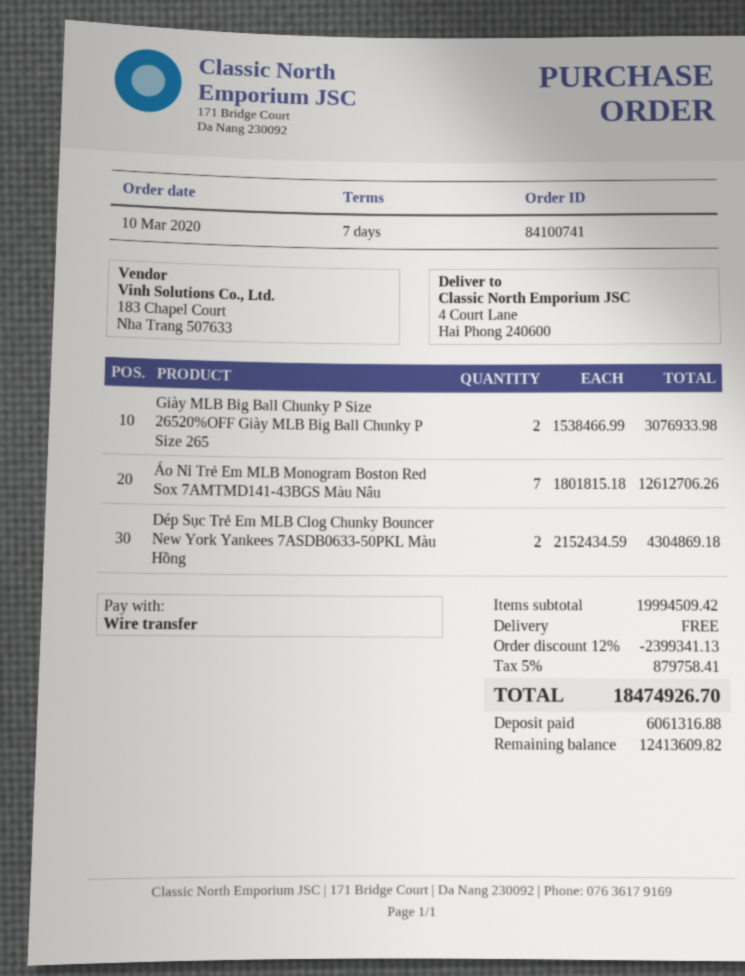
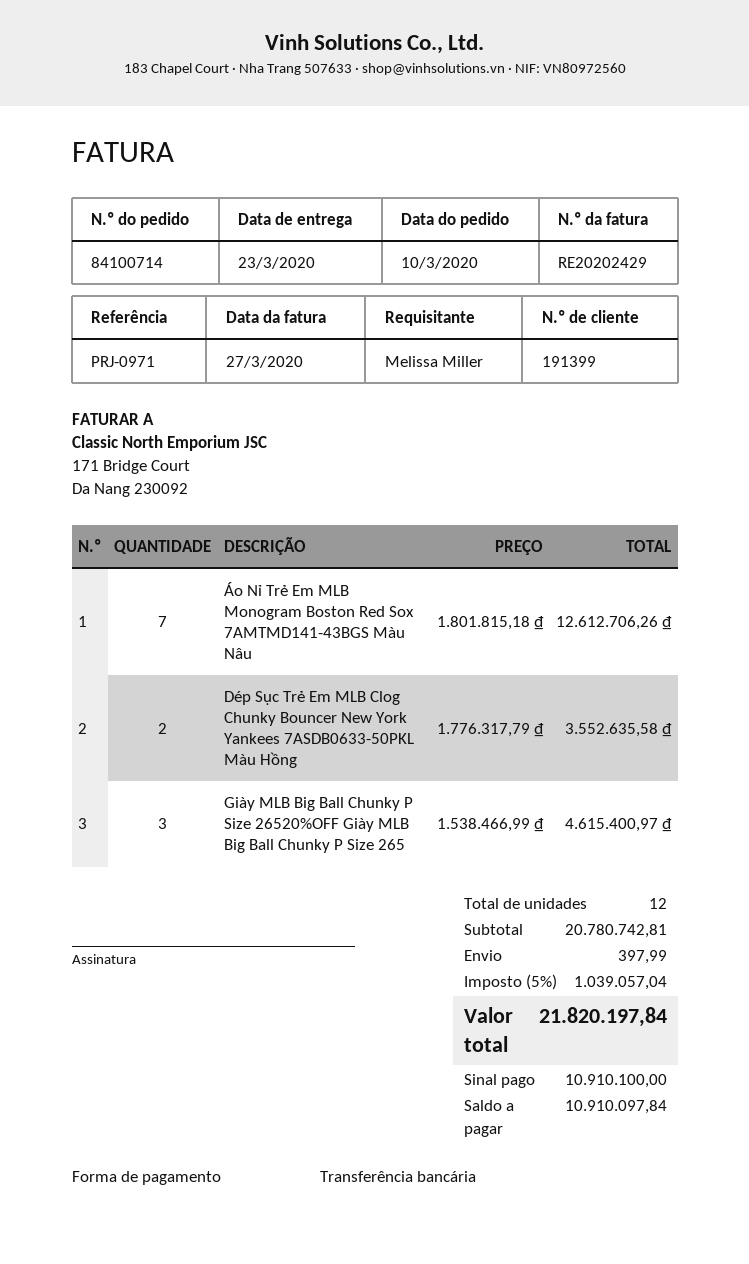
order number: 84100741 -> 84100714
Giày MLB Big Ball Chunky P Size 26520%OFF Giày MLB Big Ball Chunky P Size 265: 2 x 1538466.99 = 3076933.98 -> 3 x 1538466.99 = 4615400.97
Dép Sục Trẻ Em MLB Clog Chunky Bouncer New York Yankees 7ASDB0633-50PKL Màu Hồng: 2 x 2152434.59 = 4304869.18 -> 2 x 1776317.79 = 3552635.58
subtotal: 19994509.42 -> 20780742.81
discount: 12% = 2399341.13 -> none
shipping: 0.00 -> 397.99
tax: 5% = 879758.41 -> 5% = 1039057.04
total: 18474926.70 -> 21820197.84
deposit: 6061316.88 -> 10910100.00
balance: 12413609.82 -> 10910097.84

